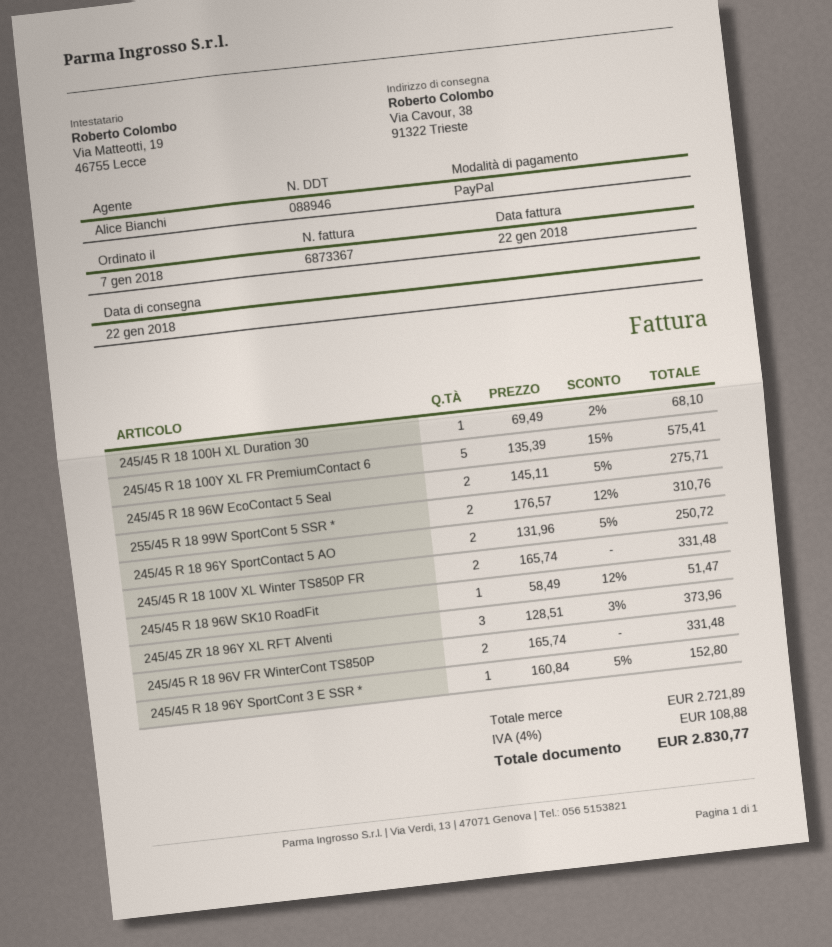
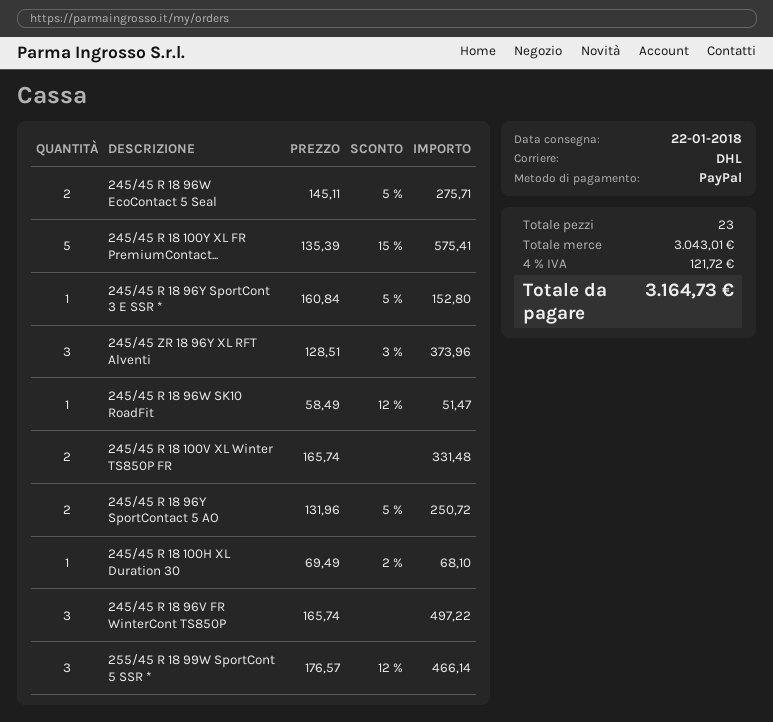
255/45 R 18 99W SportCont 5 SSR *: 2 x 176.57 - 12% = 310.76 -> 3 x 176.57 - 12% = 466.14
245/45 R 18 96V FR WinterCont TS850P: 2 x 165.74 = 331.48 -> 3 x 165.74 = 497.22
subtotal: 2721.89 -> 3043.01
tax: 4% = 108.88 -> 4% = 121.72
total: 2830.77 -> 3164.73

